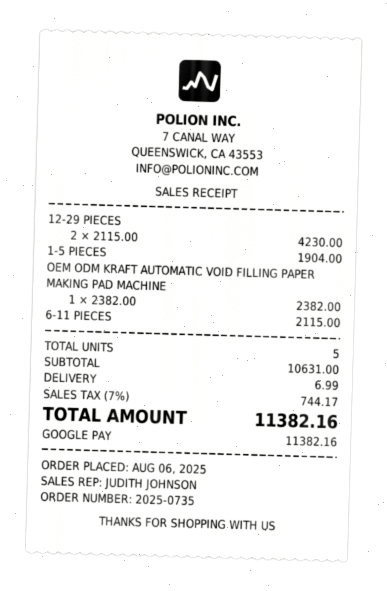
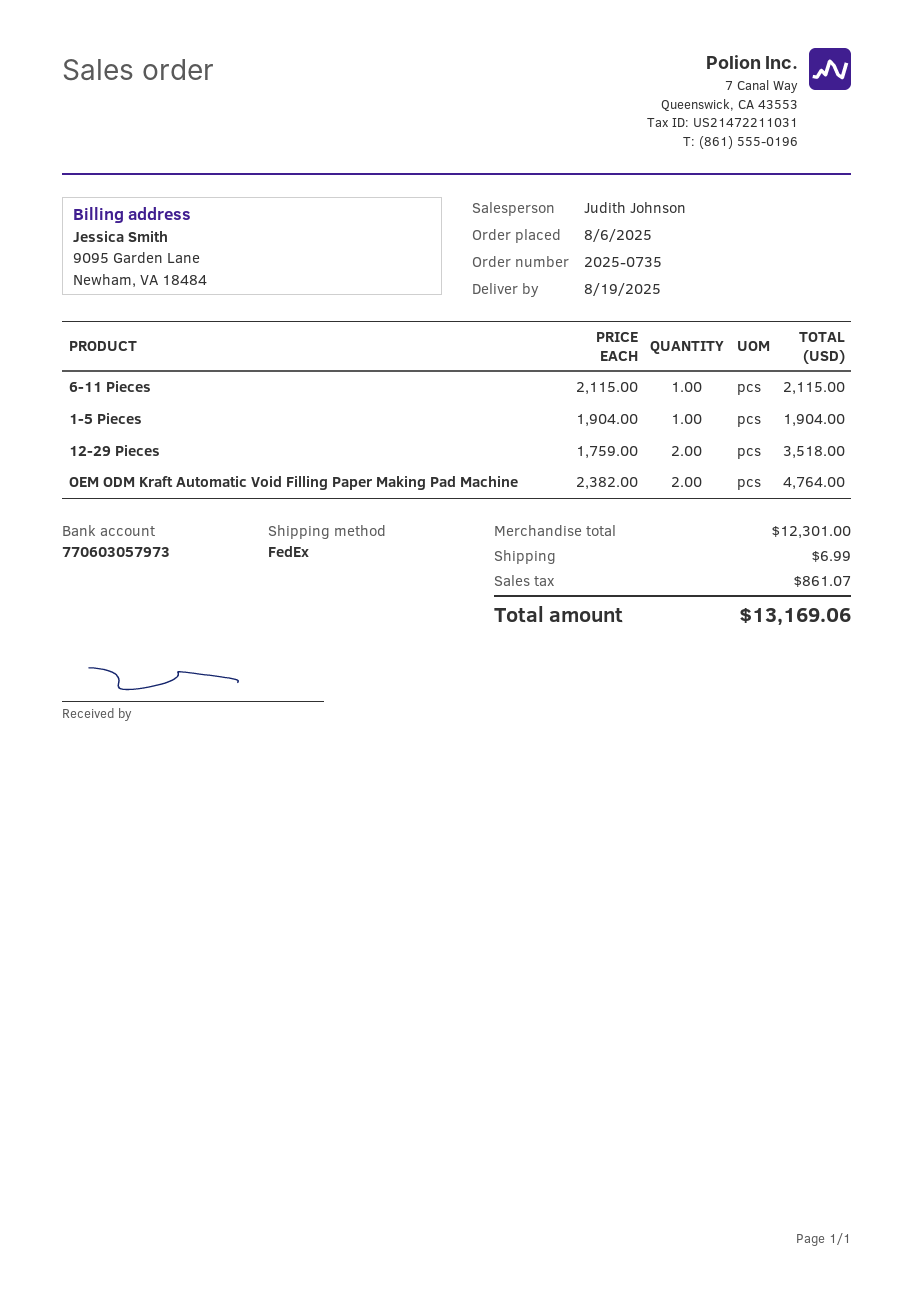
12-29 PIECES: 2 x 2115.00 = 4230.00 -> 2 x 1759.00 = 3518.00
OEM ODM KRAFT AUTOMATIC VOID FILLING PAPER MAKING PAD MACHINE: 1 x 2382.00 = 2382.00 -> 2 x 2382.00 = 4764.00
subtotal: 10631.00 -> 12301.00
tax: 744.17 -> 861.07
total: 11382.16 -> 13169.06

